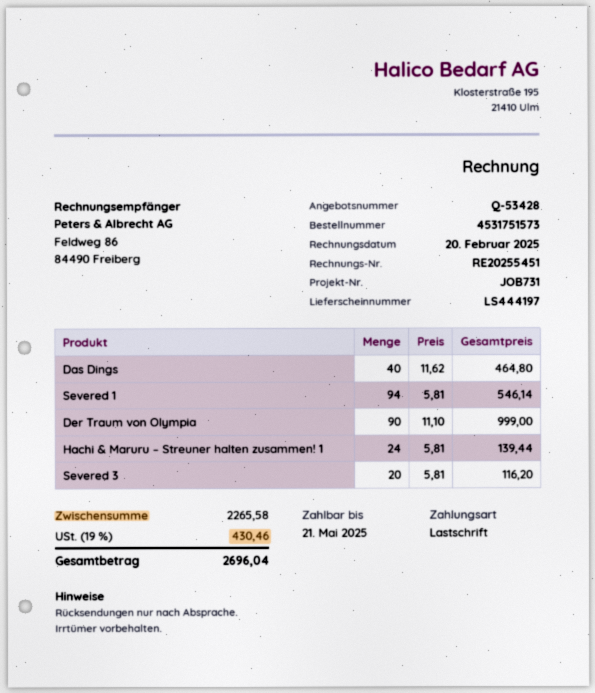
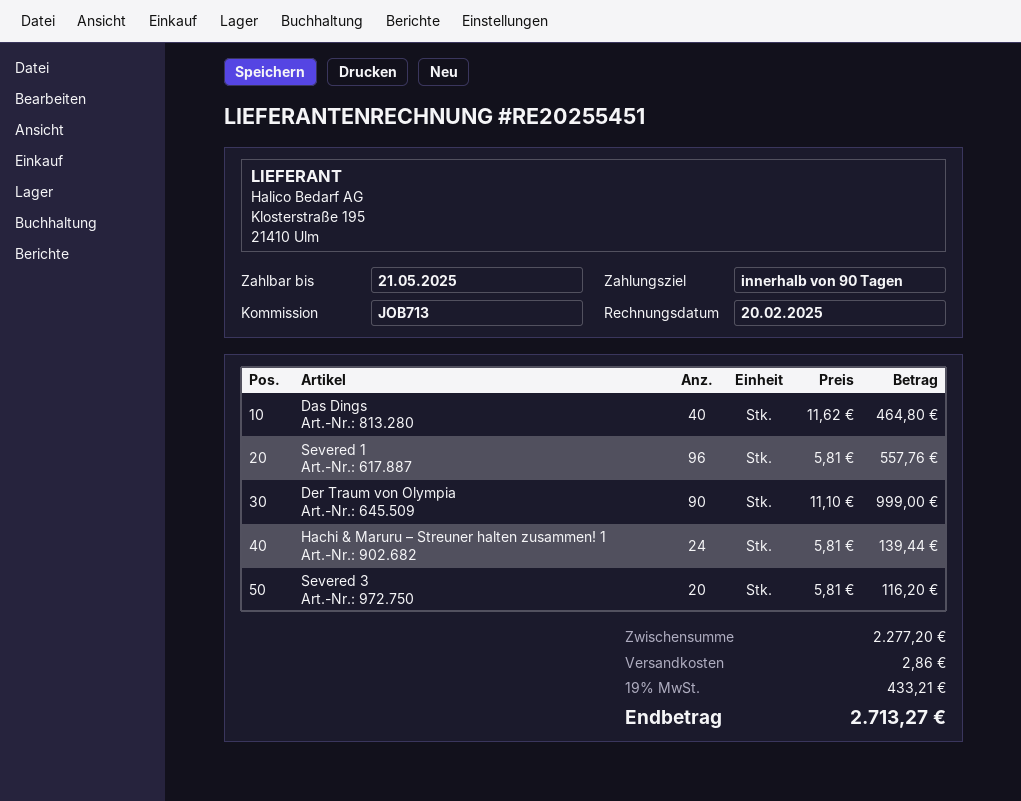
reference: JOB731 -> JOB713
Severed 1: 94 x 5.81 = 546.14 -> 96 x 5.81 = 557.76
subtotal: 2265.58 -> 2277.20
shipping: none -> 2.86
tax: 19% = 430.46 -> 19% = 433.21
total: 2696.04 -> 2713.27

